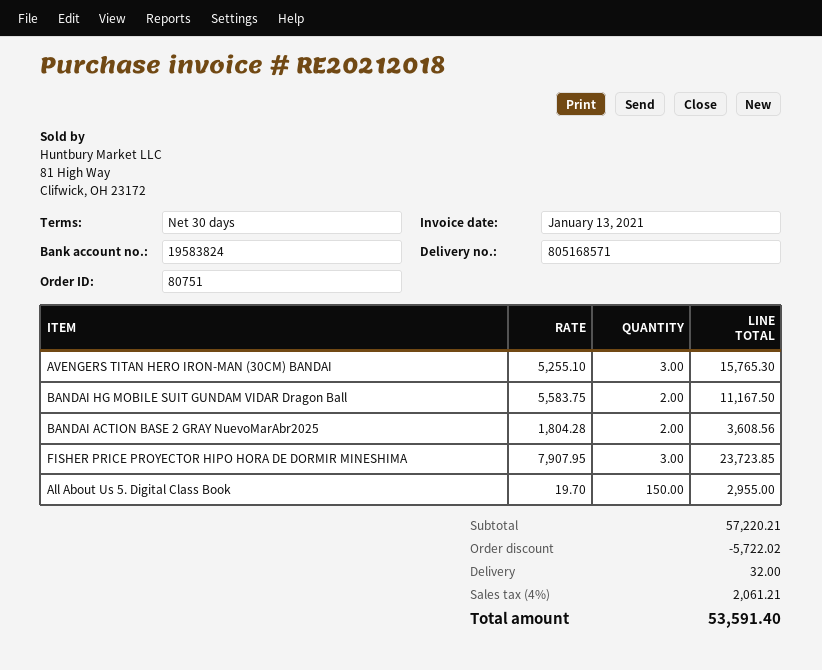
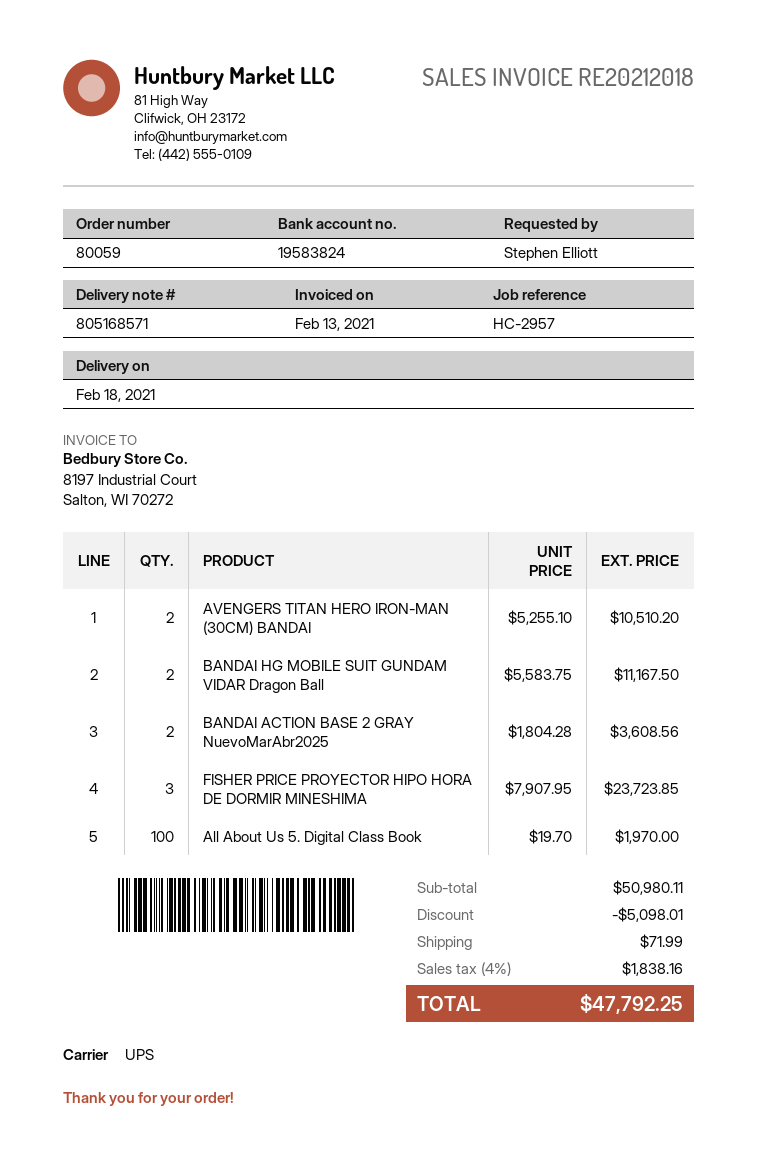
order number: 80751 -> 80059
invoice date: 2021-01-13 -> 2021-02-13
AVENGERS TITAN HERO IRON-MAN (30CM) BANDAI: 3 x 5255.10 = 15765.30 -> 2 x 5255.10 = 10510.20
All About Us 5. Digital Class Book: 150 x 19.70 = 2955.00 -> 100 x 19.70 = 1970.00
subtotal: 57220.21 -> 50980.11
discount: 5722.02 -> 5098.01
shipping: 32.00 -> 71.99
tax: 4% = 2061.21 -> 4% = 1838.16
total: 53591.40 -> 47792.25

